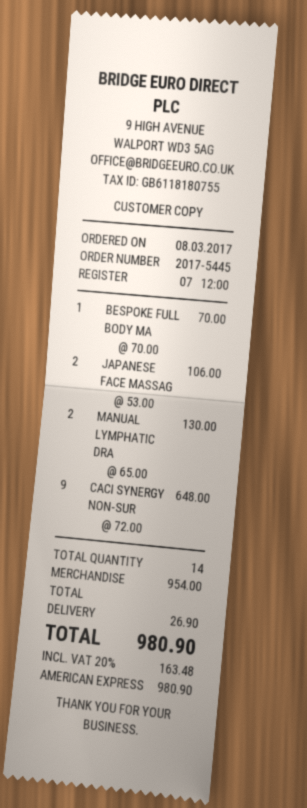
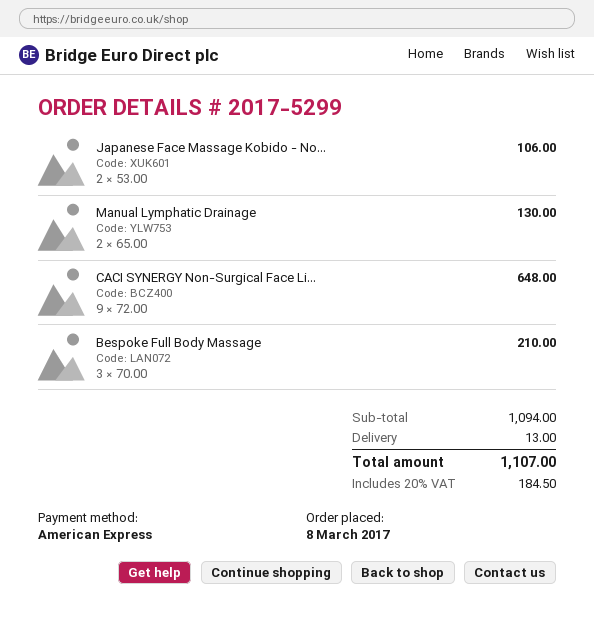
order number: 2017-5445 -> 2017-5299
BESPOKE FULL BODY MA: 1 x 70.00 = 70.00 -> 3 x 70.00 = 210.00
subtotal: 954.00 -> 1094.00
shipping: 26.90 -> 13.00
tax: 20% = 163.48 -> 20% = 184.50
total: 980.90 -> 1107.00

